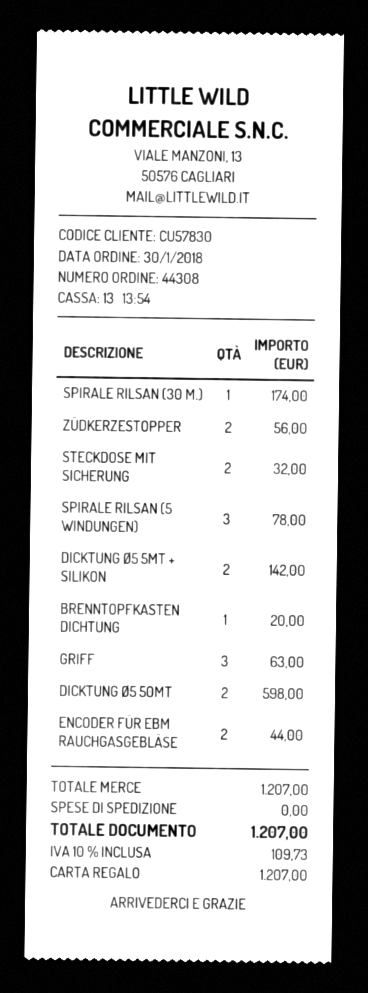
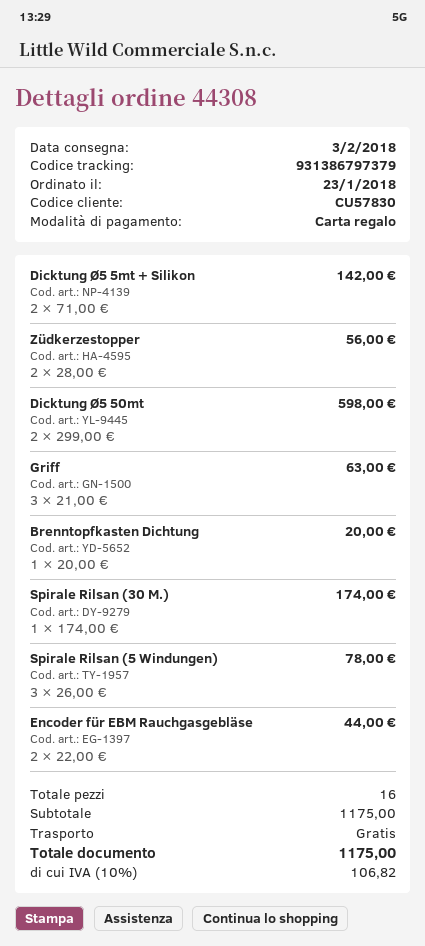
order date: 2018-01-30 -> 2018-01-23
STECKDOSE MIT SICHERUNG: 2 for 32.00 -> none
subtotal: 1207.00 -> 1175.00
tax: 10% = 109.73 -> 10% = 106.82
total: 1207.00 -> 1175.00

